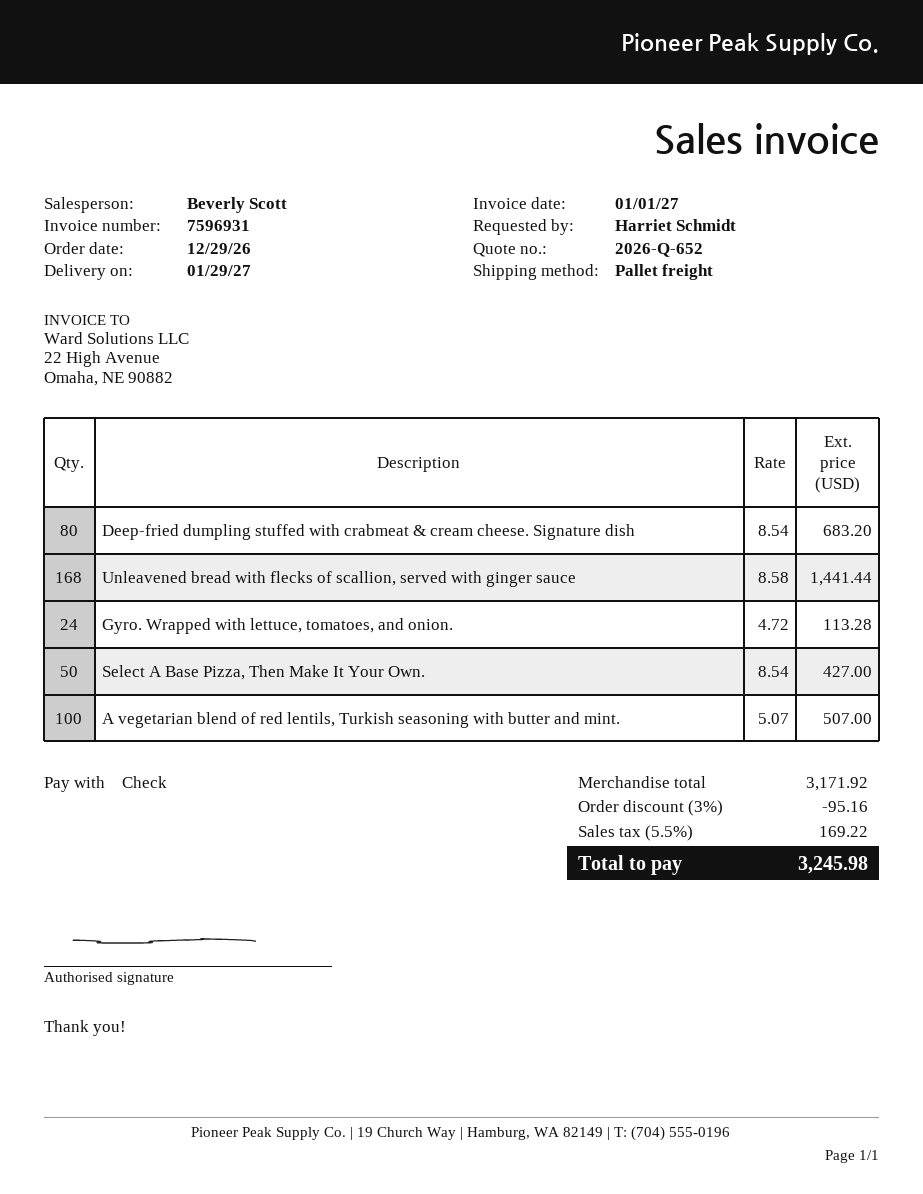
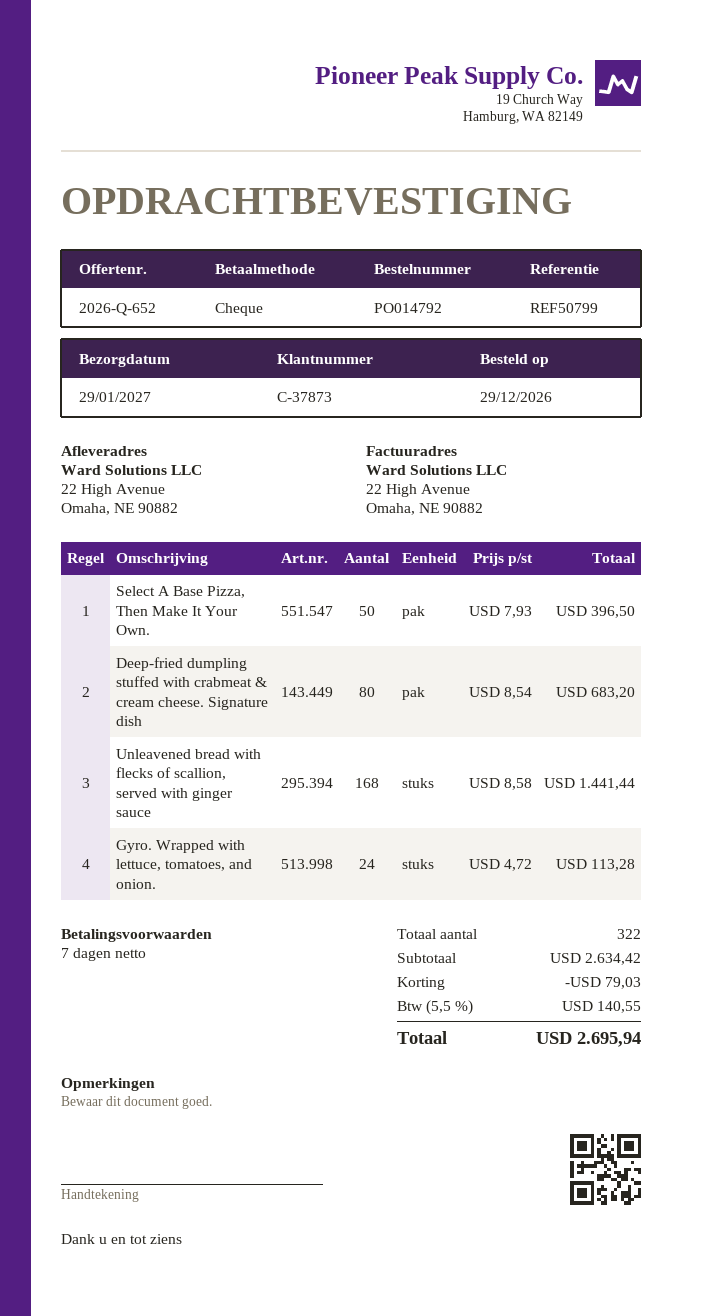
Select A Base Pizza, Then Make It Your Own.: 50 x 8.54 = 427.00 -> 50 x 7.93 = 396.50
A vegetarian blend of red lentils, Turkish seasoning with butter and mint.: 100 x 5.07 = 507.00 -> none
subtotal: 3171.92 -> 2634.42
discount: 95.16 -> 79.03
tax: 5.5% = 169.22 -> 5.5% = 140.55
total: 3245.98 -> 2695.94

